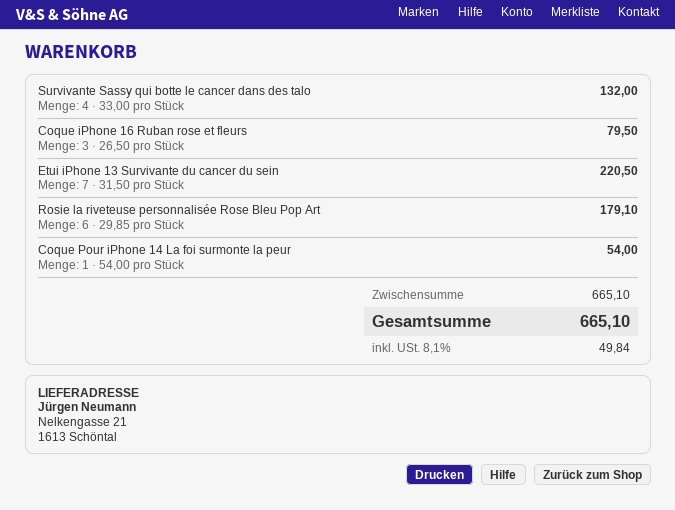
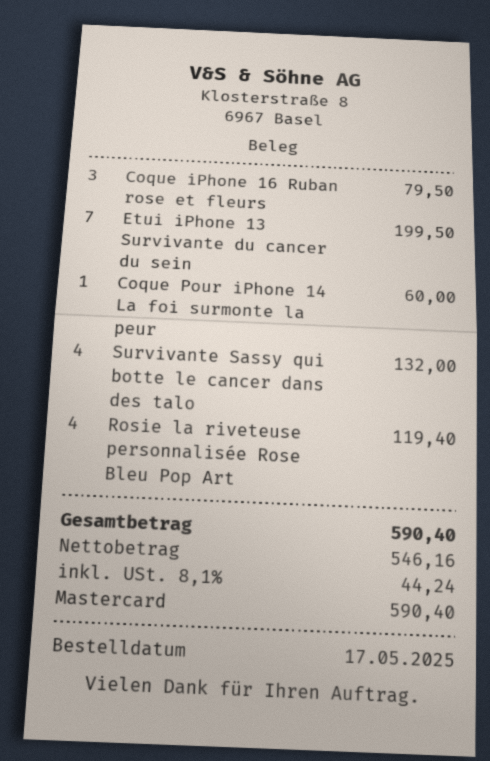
Etui iPhone 13 Survivante du cancer du sein: 7 for 220.50 -> 7 for 199.50
Rosie la riveteuse personnalisée Rose Bleu Pop Art: 6 for 179.10 -> 4 for 119.40
Coque Pour iPhone 14 La foi surmonte la peur: 1 for 54.00 -> 1 for 60.00
tax: 8.1% = 49.84 -> 8.1% = 44.24
total: 665.10 -> 590.40

